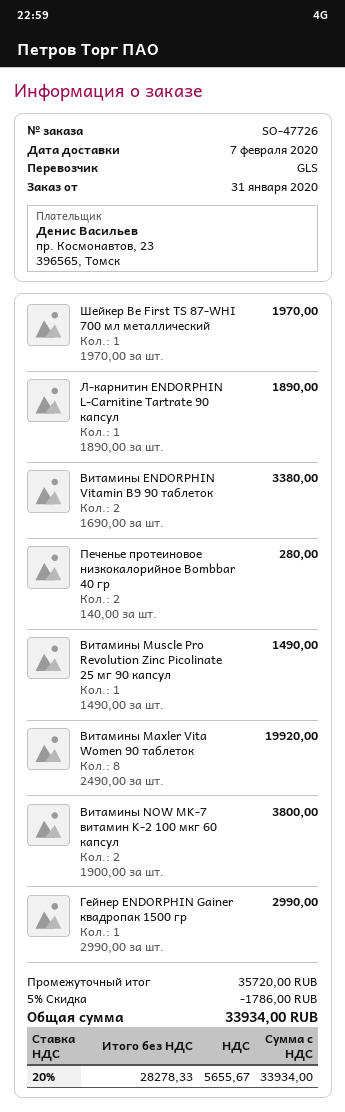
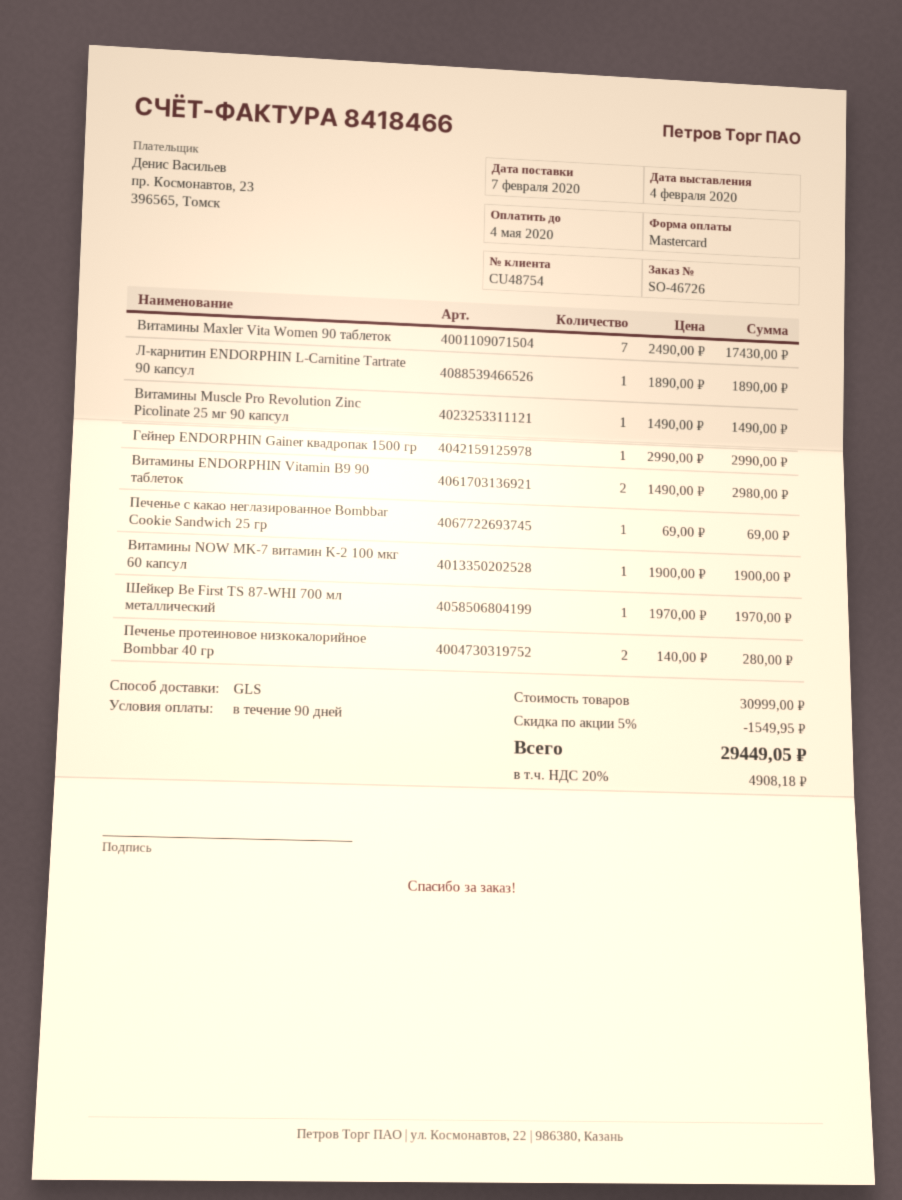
order number: SO-47726 -> SO-46726
Витамины ENDORPHIN Vitamin B9 90 таблеток: 2 x 1690.00 = 3380.00 -> 2 x 1490.00 = 2980.00
Витамины Maxler Vita Women 90 таблеток: 8 x 2490.00 = 19920.00 -> 7 x 2490.00 = 17430.00
Витамины NOW MK-7 витамин K-2 100 мкг 60 капсул: 2 x 1900.00 = 3800.00 -> 1 x 1900.00 = 1900.00
Печенье с какао неглазированное Bombbar Cookie Sandwich 25 гр: none -> 1 x 69.00 = 69.00
subtotal: 35720.00 -> 30999.00
discount: 5% = 1786.00 -> 5% = 1549.95
tax: 20% = 5655.67 -> 20% = 4908.18
total: 33934.00 -> 29449.05

